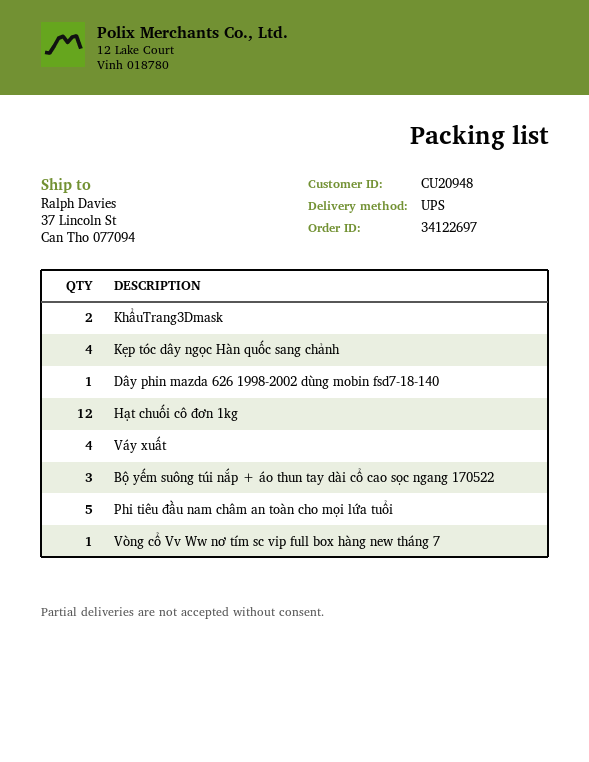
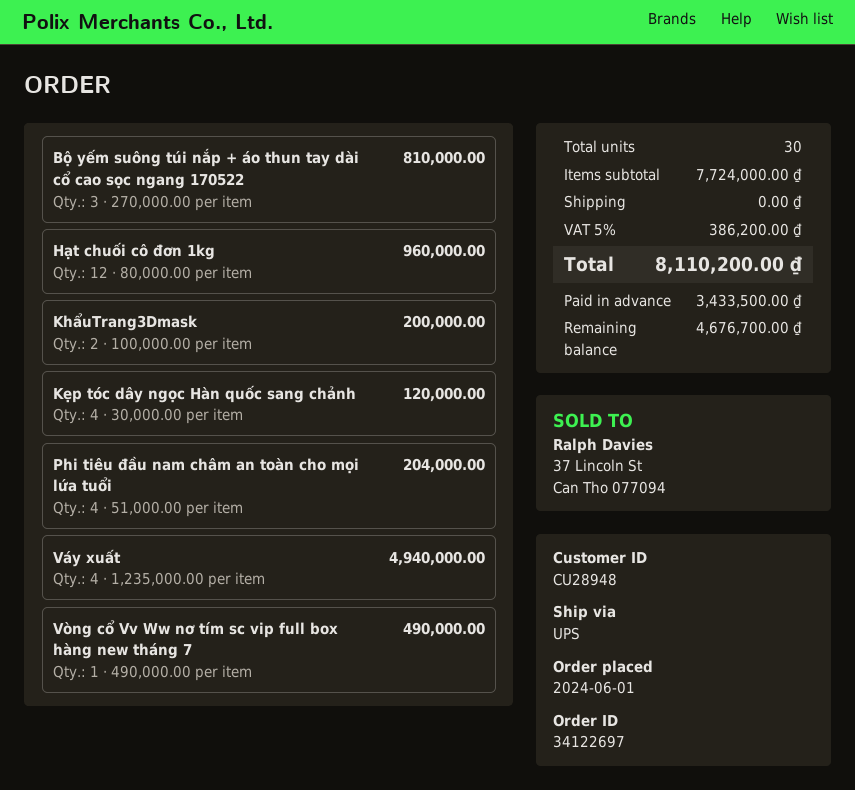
customer number: CU20948 -> CU28948
Dây phin mazda 626 1998-2002 dùng mobin fsd7-18-140: 1 -> none
Phi tiêu đầu nam châm an toàn cho mọi lứa tuổi: 5 -> 4

